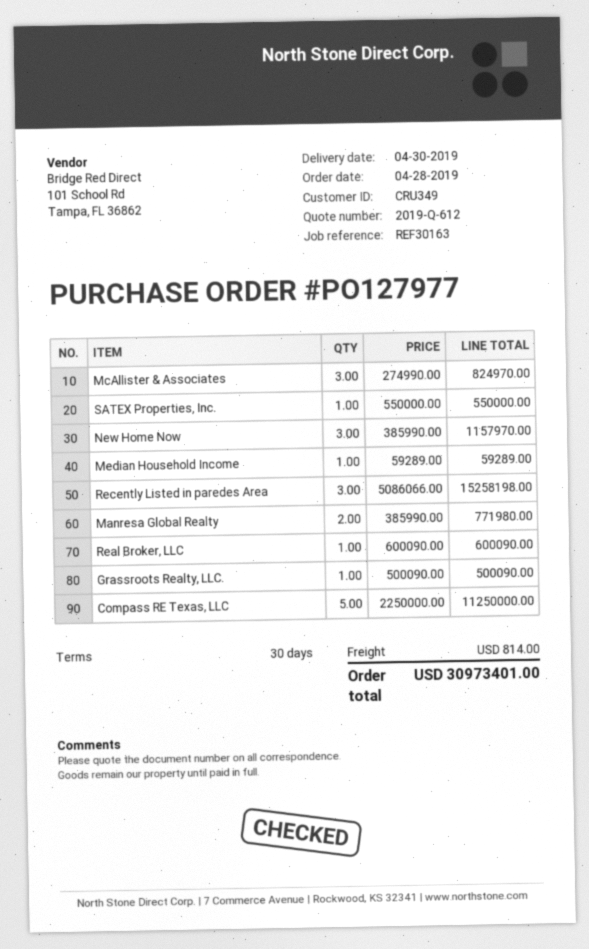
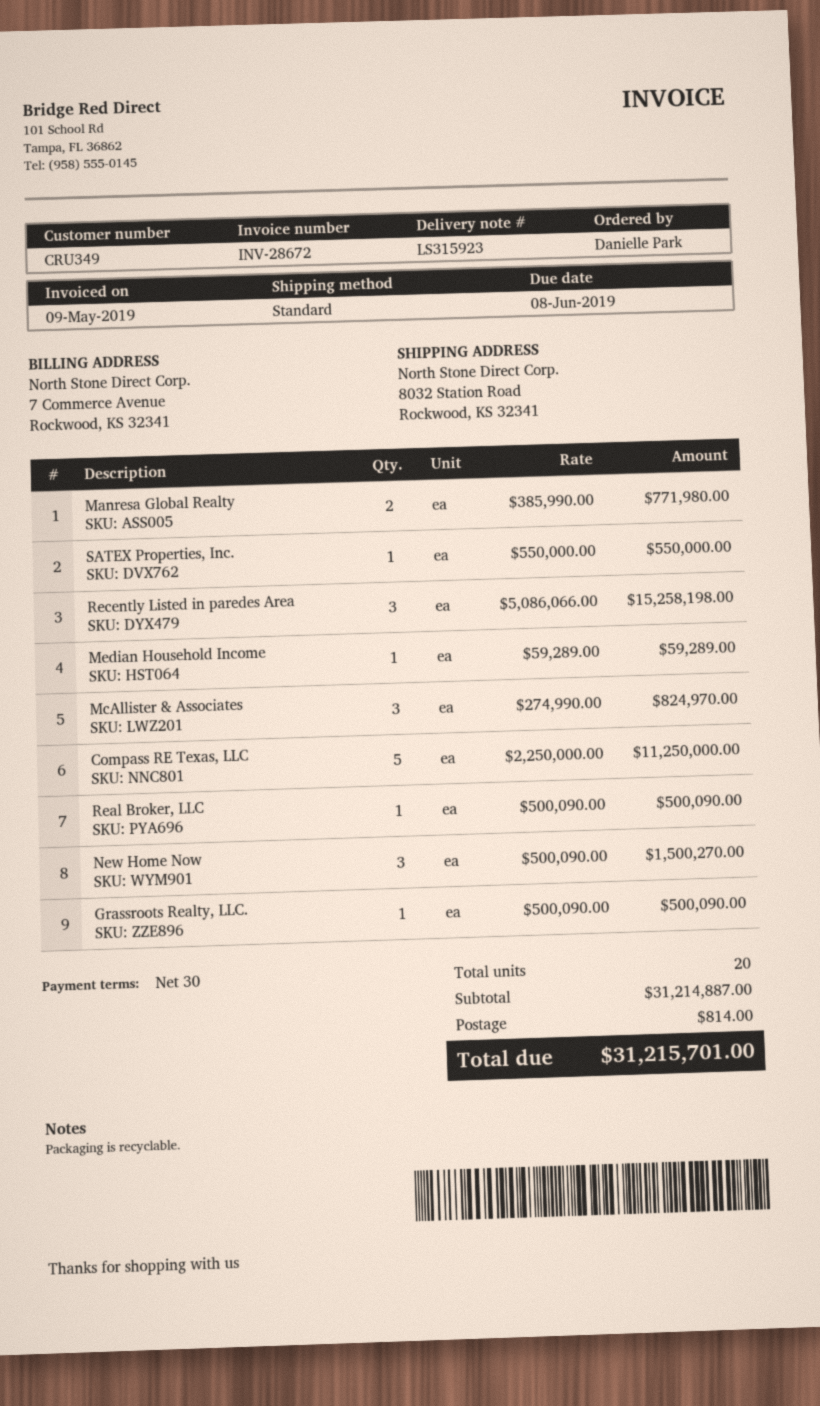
New Home Now: 3 x 385990.00 = 1157970.00 -> 3 x 500090.00 = 1500270.00
Real Broker, LLC: 1 x 600090.00 = 600090.00 -> 1 x 500090.00 = 500090.00
total: 30973401.00 -> 31215701.00

